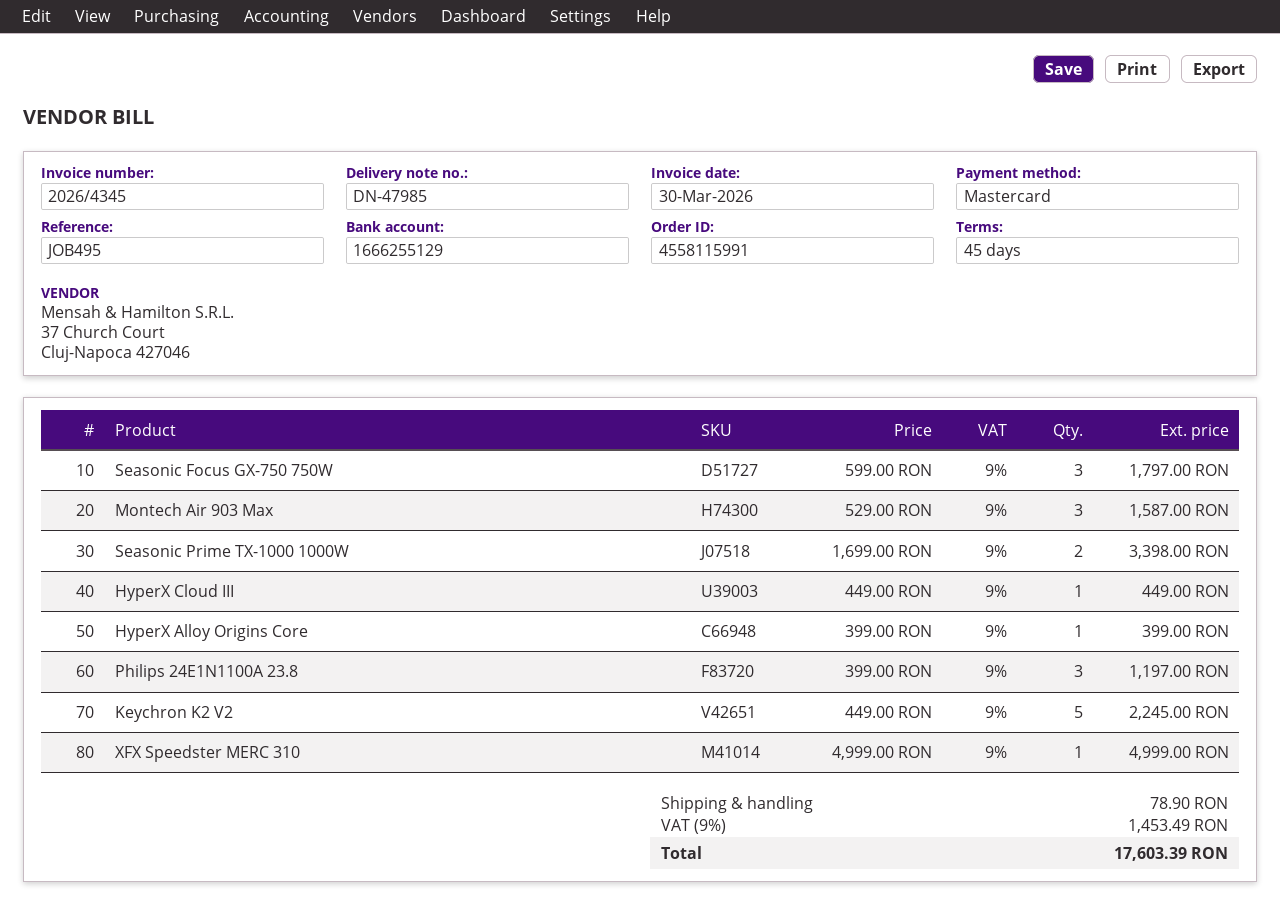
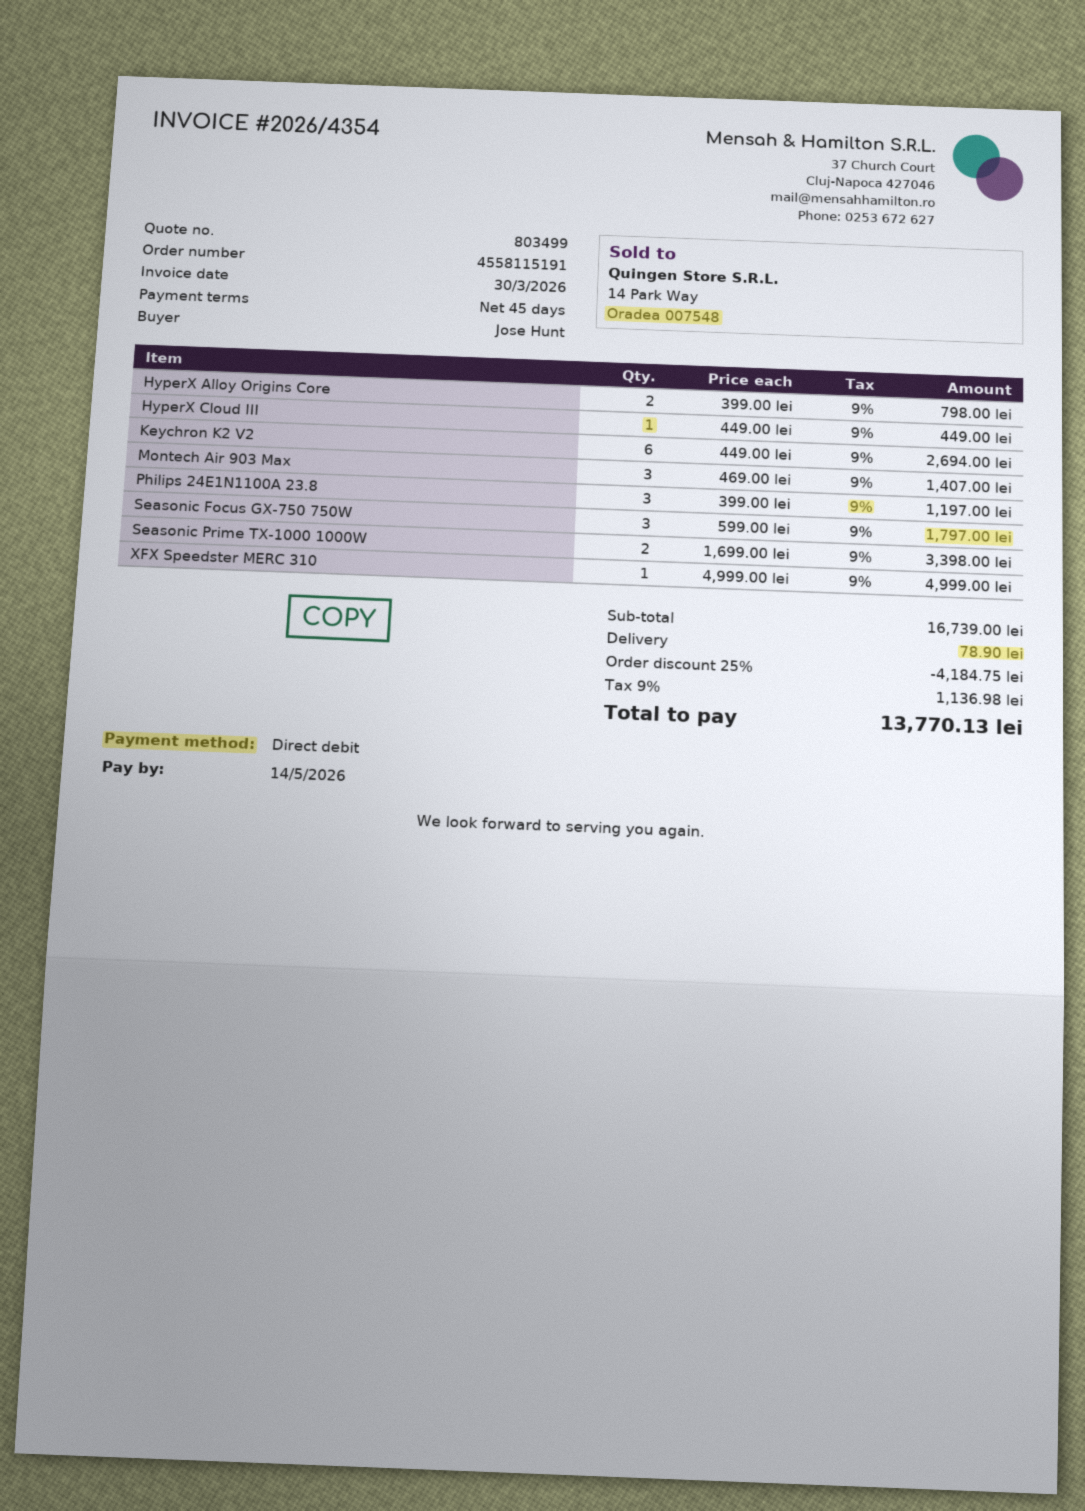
order number: 4558115991 -> 4558115191
invoice number: 2026/4345 -> 2026/4354
payment method: Mastercard -> direct debit
Montech Air 903 Max: 3 x 529.00 = 1587.00 -> 3 x 469.00 = 1407.00
HyperX Alloy Origins Core: 1 x 399.00 = 399.00 -> 2 x 399.00 = 798.00
Keychron K2 V2: 5 x 449.00 = 2245.00 -> 6 x 449.00 = 2694.00
discount: none -> 25% = 4184.75
tax: 9% = 1453.49 -> 9% = 1136.98
total: 17603.39 -> 13770.13

